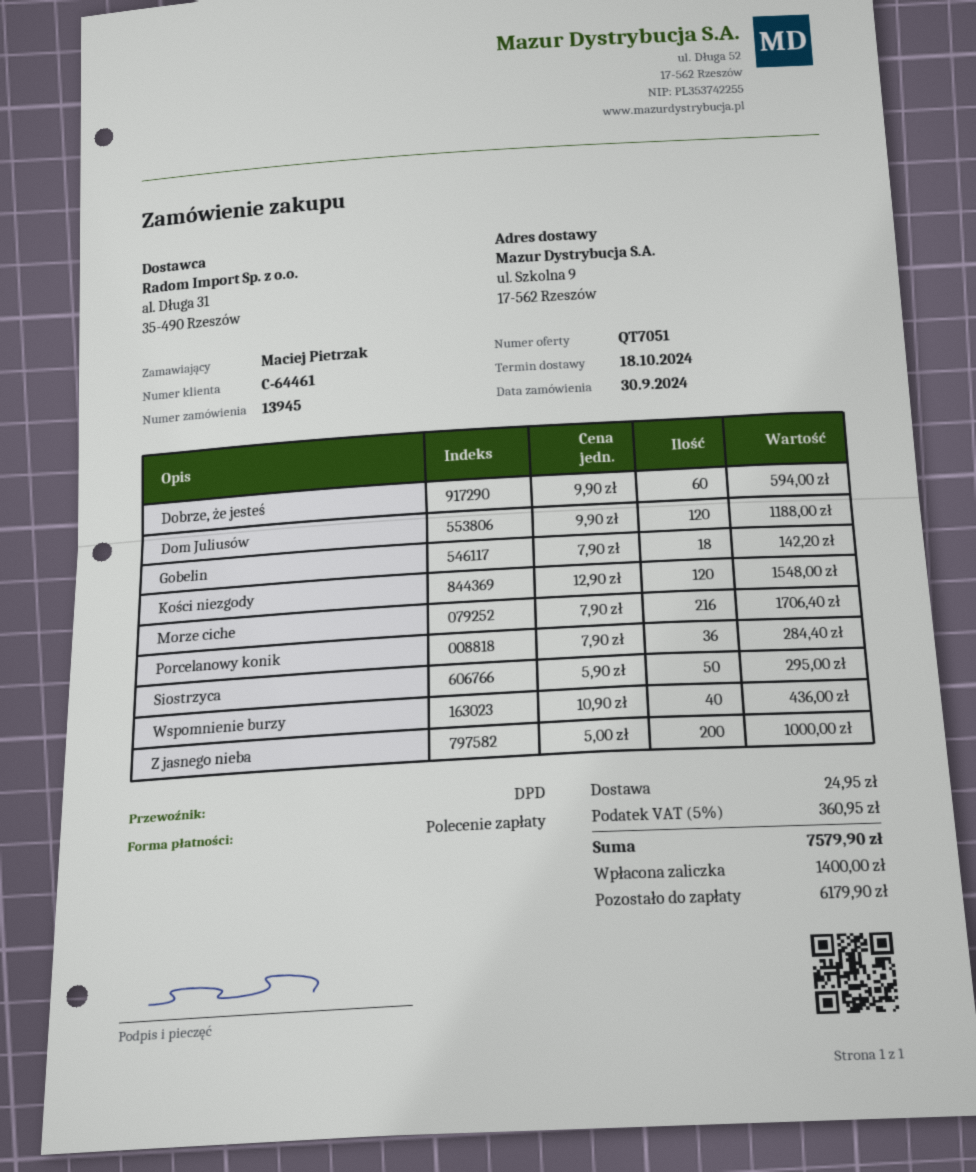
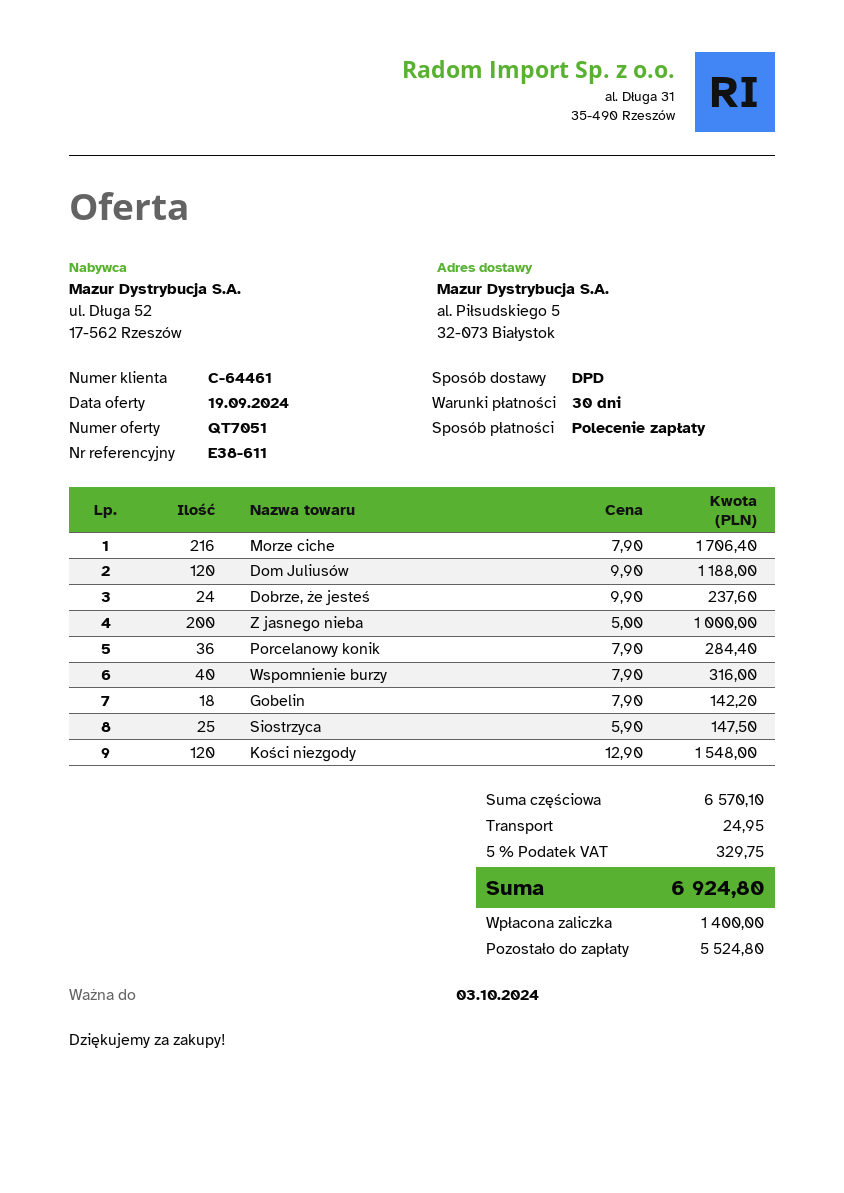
ship to: ul. Szkolna 9, 17-562 Rzeszów -> al. Piłsudskiego 5, 32-073 Białystok
Dobrze, że jesteś: 60 x 9.90 = 594.00 -> 24 x 9.90 = 237.60
Siostrzyca: 50 x 5.90 = 295.00 -> 25 x 5.90 = 147.50
Wspomnienie burzy: 40 x 10.90 = 436.00 -> 40 x 7.90 = 316.00
tax: 5% = 360.95 -> 5% = 329.75
total: 7579.90 -> 6924.80
balance: 6179.90 -> 5524.80

